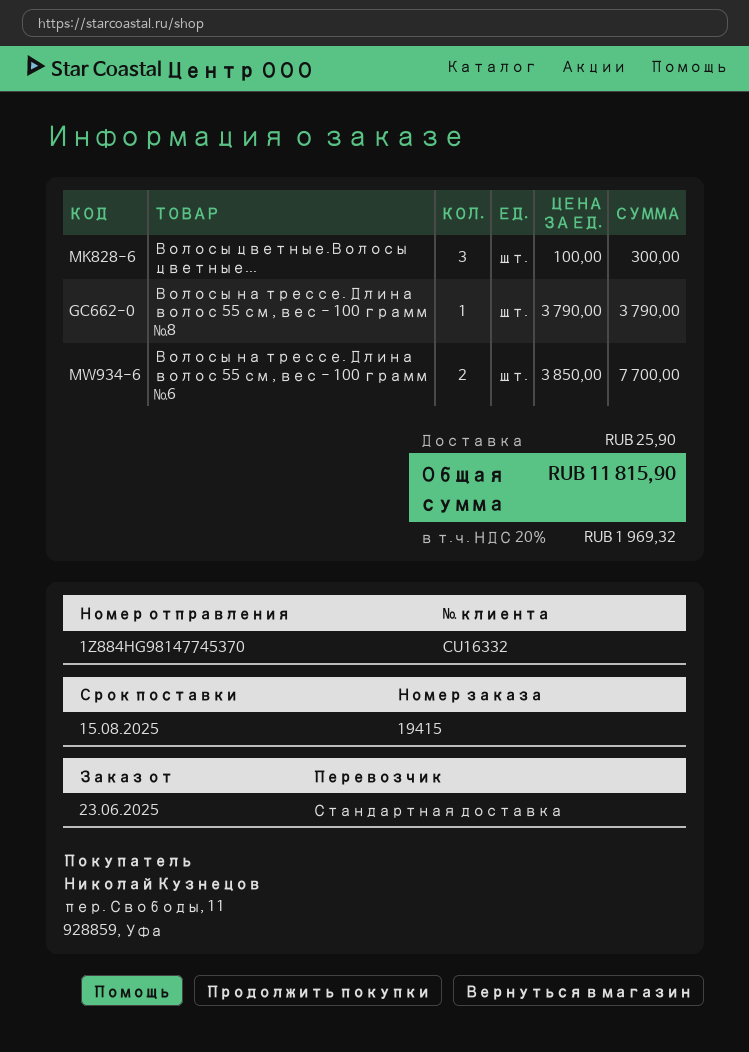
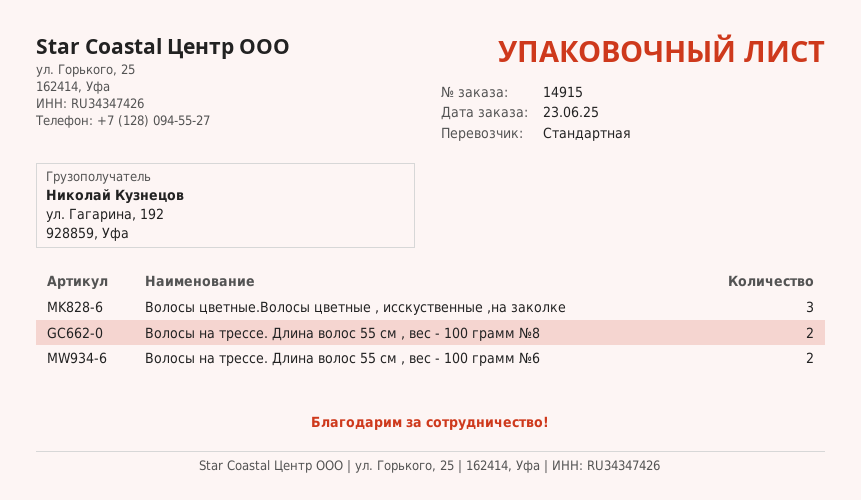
order number: 19415 -> 14915
Волосы на трессе. Длина волос 55 см , вес - 100 грамм №8: 1 -> 2

